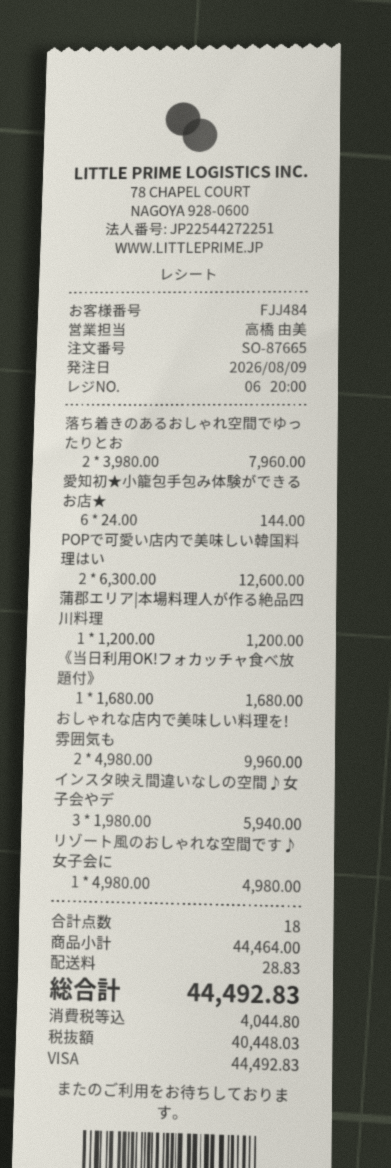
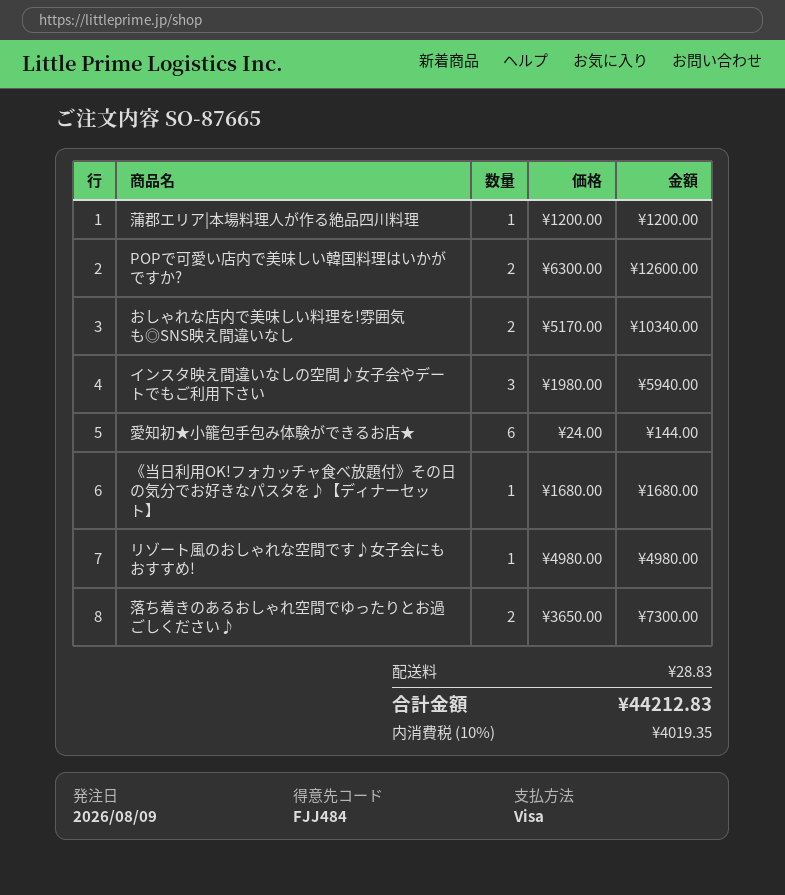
落ち着きのあるおしゃれ空間でゆったりとお: 2 x 3980.00 = 7960.00 -> 2 x 3650.00 = 7300.00
おしゃれな店内で美味しい料理を!雰囲気も: 2 x 4980.00 = 9960.00 -> 2 x 5170.00 = 10340.00
tax: 4044.80 -> 4019.35
total: 44492.83 -> 44212.83

